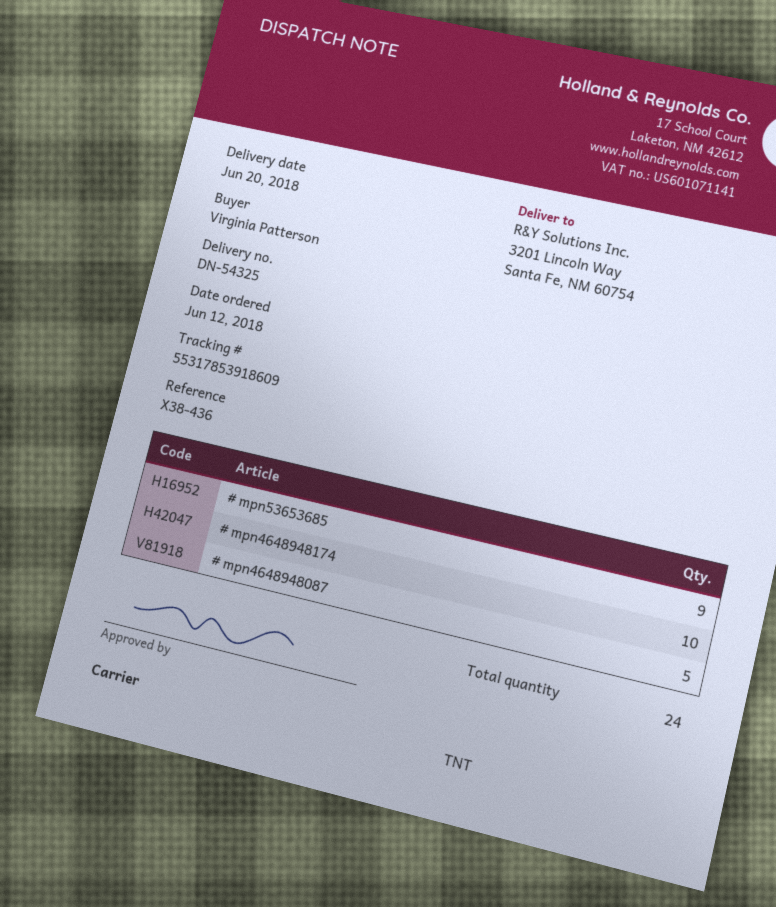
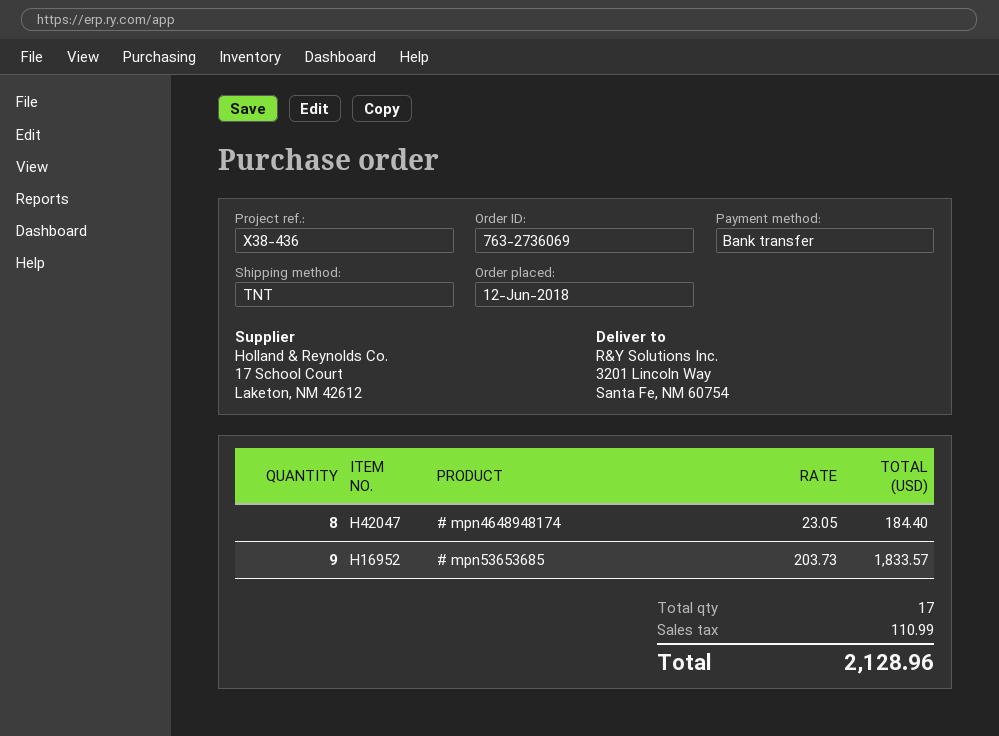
# mpn4648948174: 10 -> 8
# mpn4648948087: 5 -> none
total quantity: 24 -> 17

